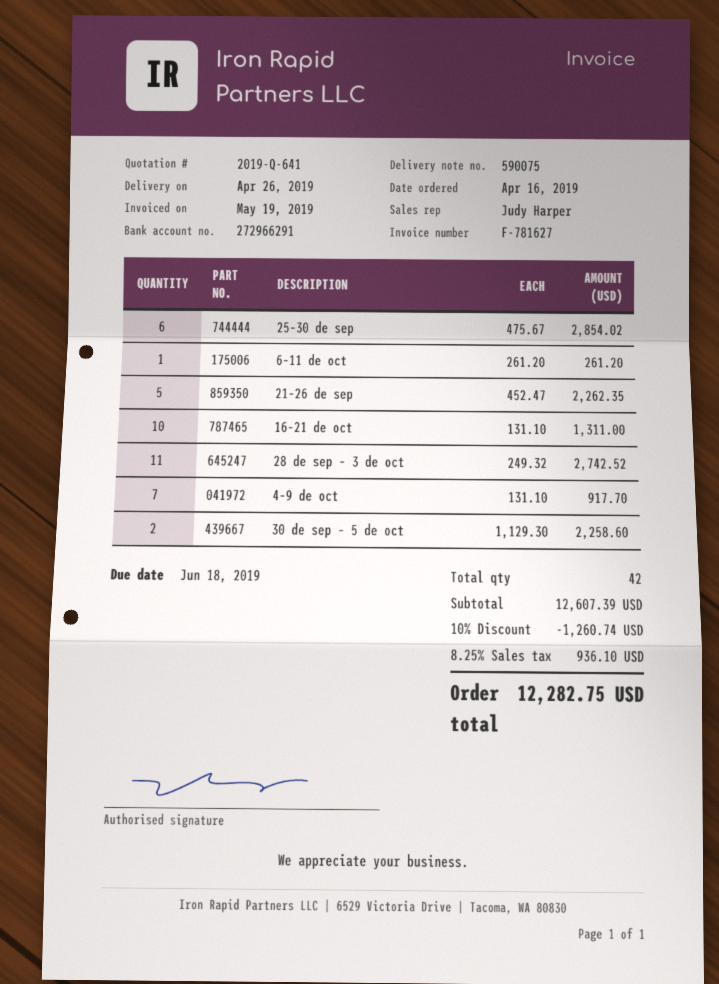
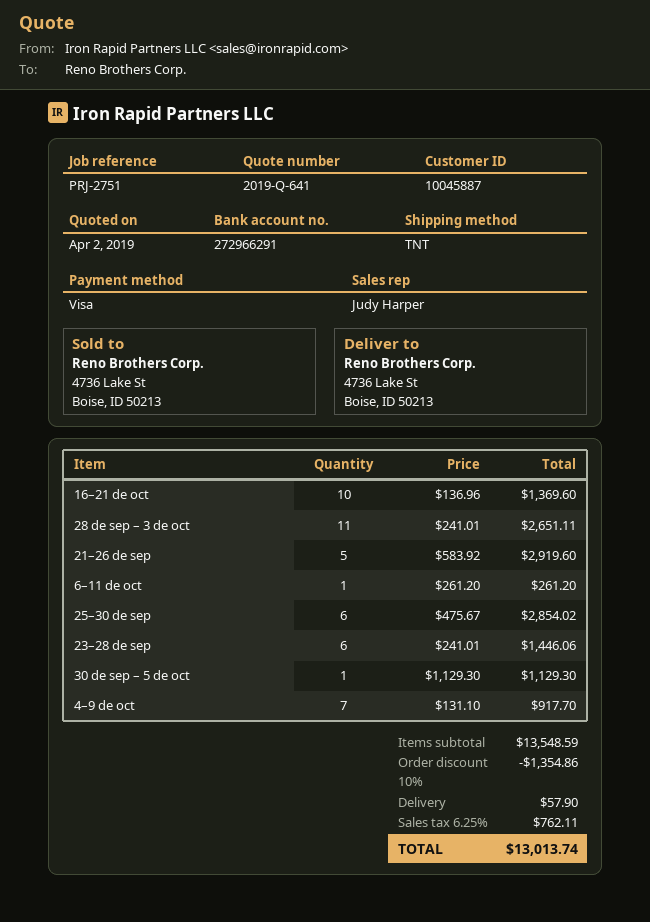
21–26 de sep: 5 x 452.47 = 2262.35 -> 5 x 583.92 = 2919.60
16–21 de oct: 10 x 131.10 = 1311.00 -> 10 x 136.96 = 1369.60
28 de sep – 3 de oct: 11 x 249.32 = 2742.52 -> 11 x 241.01 = 2651.11
30 de sep – 5 de oct: 2 x 1129.30 = 2258.60 -> 1 x 1129.30 = 1129.30
23–28 de sep: none -> 6 x 241.01 = 1446.06
subtotal: 12607.39 -> 13548.59
discount: 10% = 1260.74 -> 10% = 1354.86
shipping: none -> 57.90
tax: 8.25% = 936.10 -> 6.25% = 762.11
total: 12282.75 -> 13013.74

